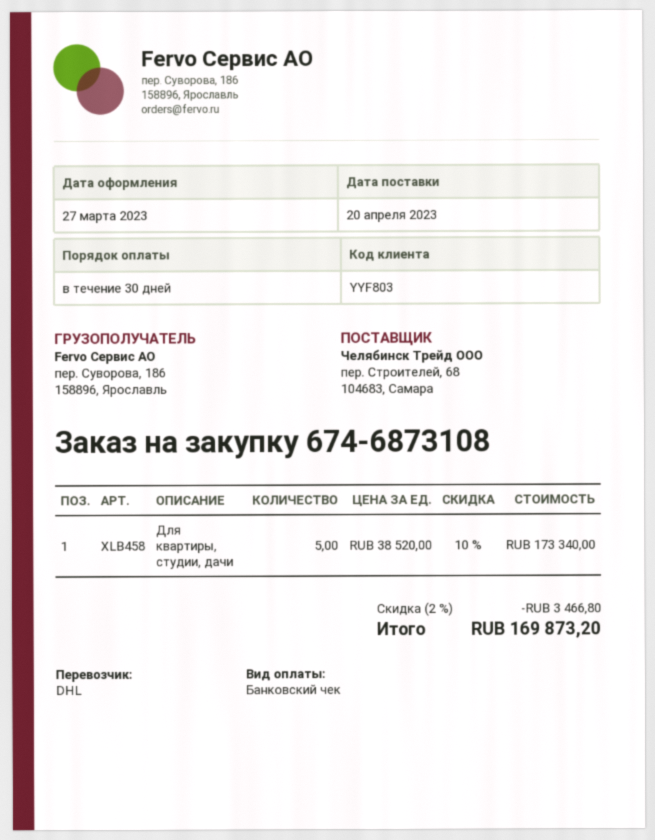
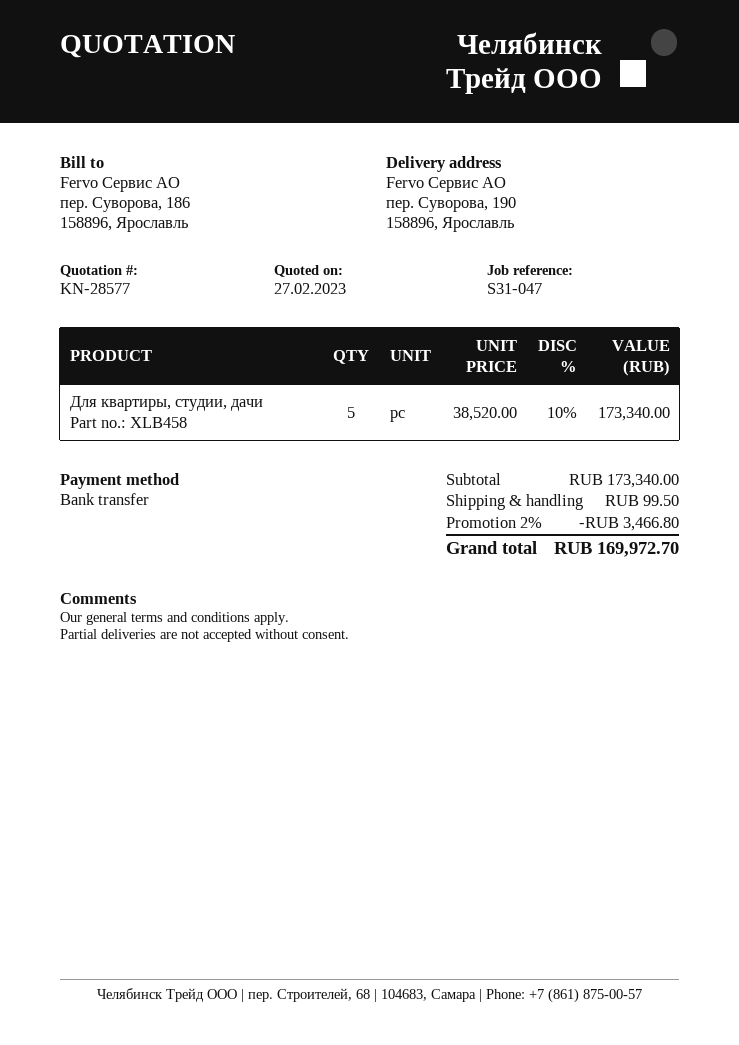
payment method: cheque -> bank transfer
ship to: пер. Суворова, 186, 158896, Ярославль -> пер. Суворова, 190, 158896, Ярославль
shipping: none -> 99.50
total: 169873.20 -> 169972.70

